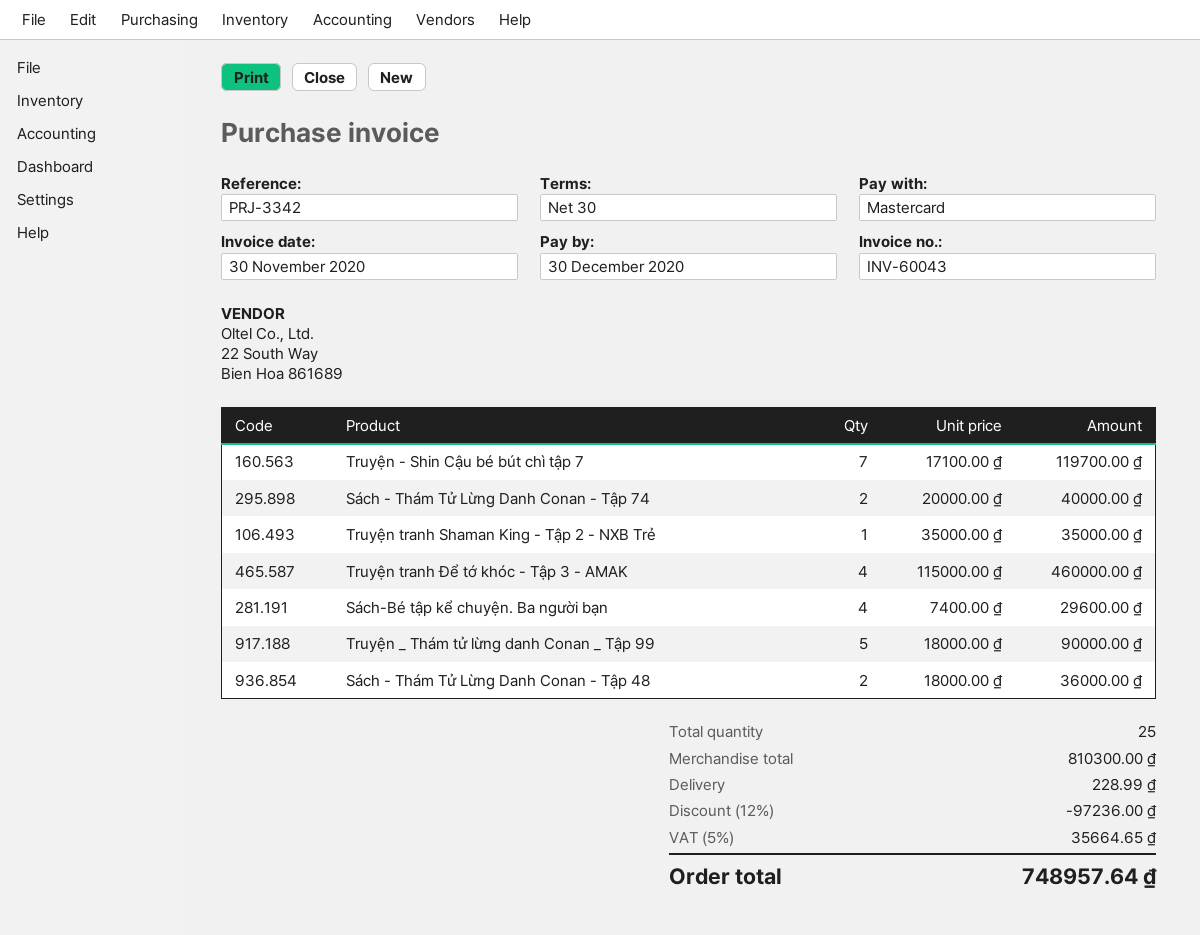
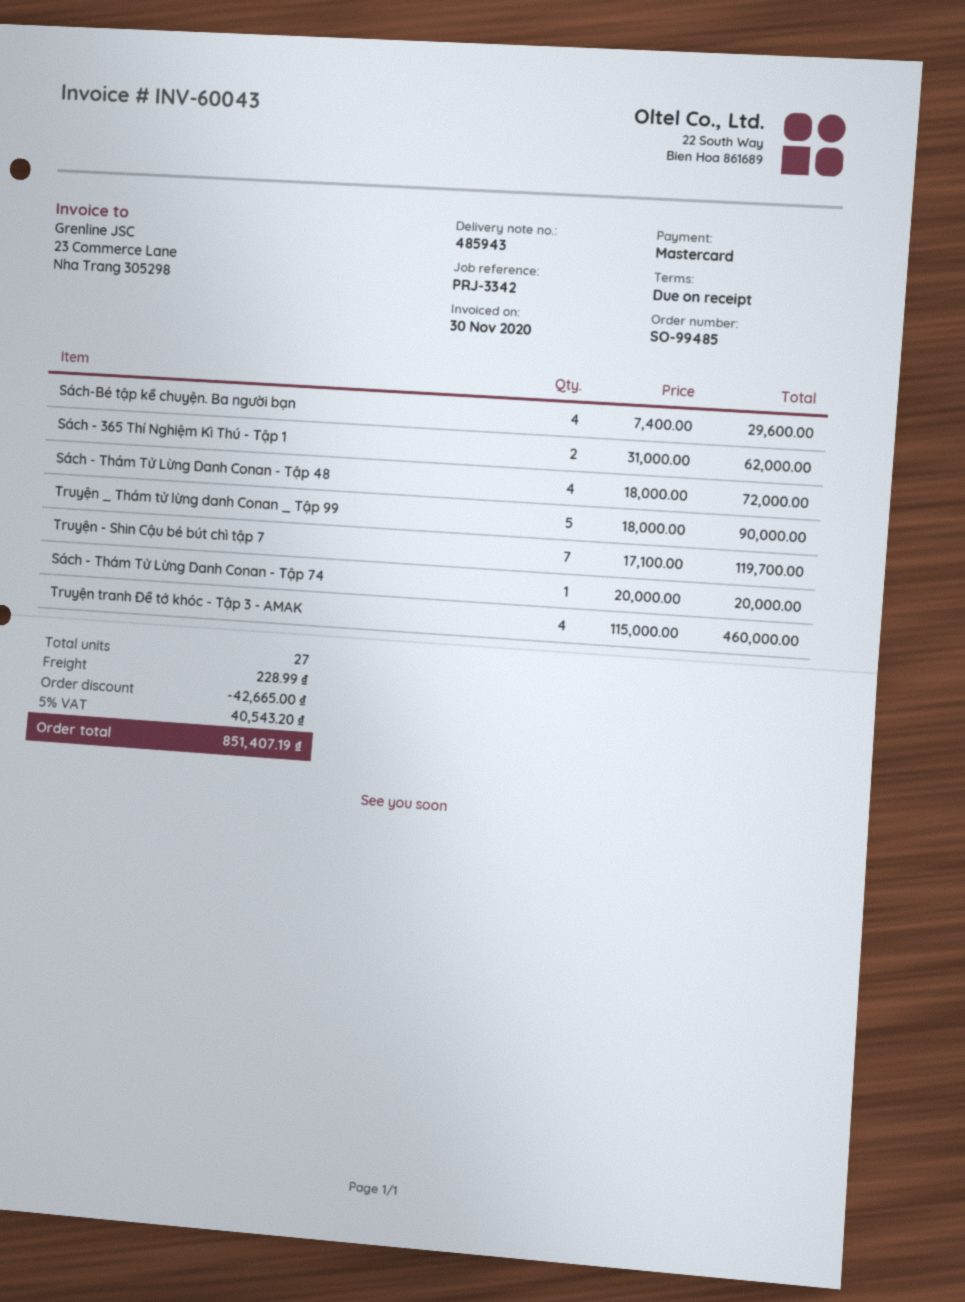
payment terms: 30 days -> on receipt
Sách - Thám Tử Lừng Danh Conan - Tập 74: 2 x 20000.00 = 40000.00 -> 1 x 20000.00 = 20000.00
Truyện tranh Shaman King - Tập 2 - NXB Trẻ: 1 x 35000.00 = 35000.00 -> none
Sách - Thám Tử Lừng Danh Conan - Tập 48: 2 x 18000.00 = 36000.00 -> 4 x 18000.00 = 72000.00
Sách - 365 Thí Nghiệm Kì Thú - Tập 1: none -> 2 x 31000.00 = 62000.00
total quantity: 25 -> 27
discount: 97236.00 -> 42665.00
tax: 5% = 35664.65 -> 5% = 40543.20
total: 748957.64 -> 851407.19

